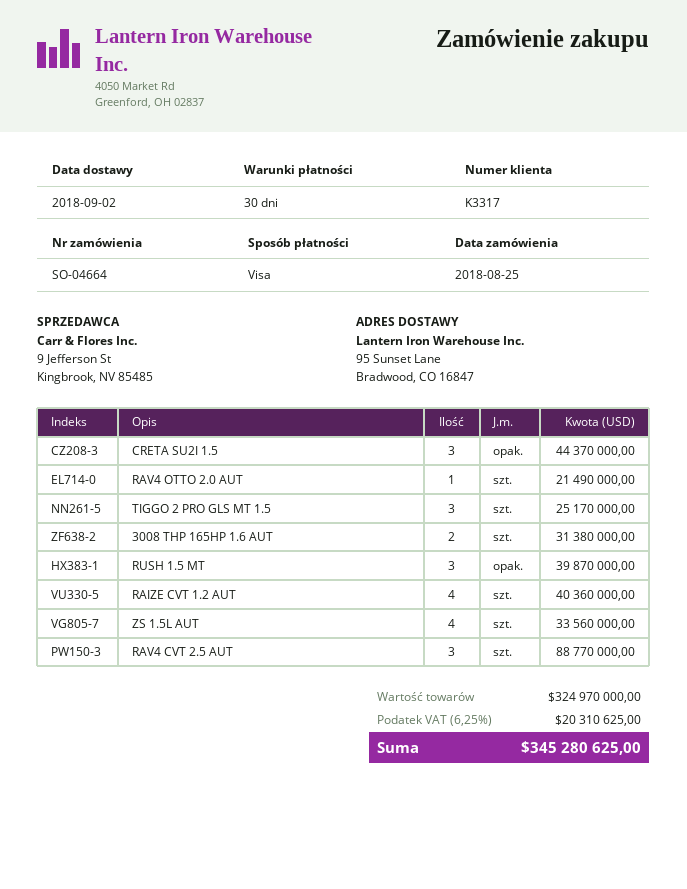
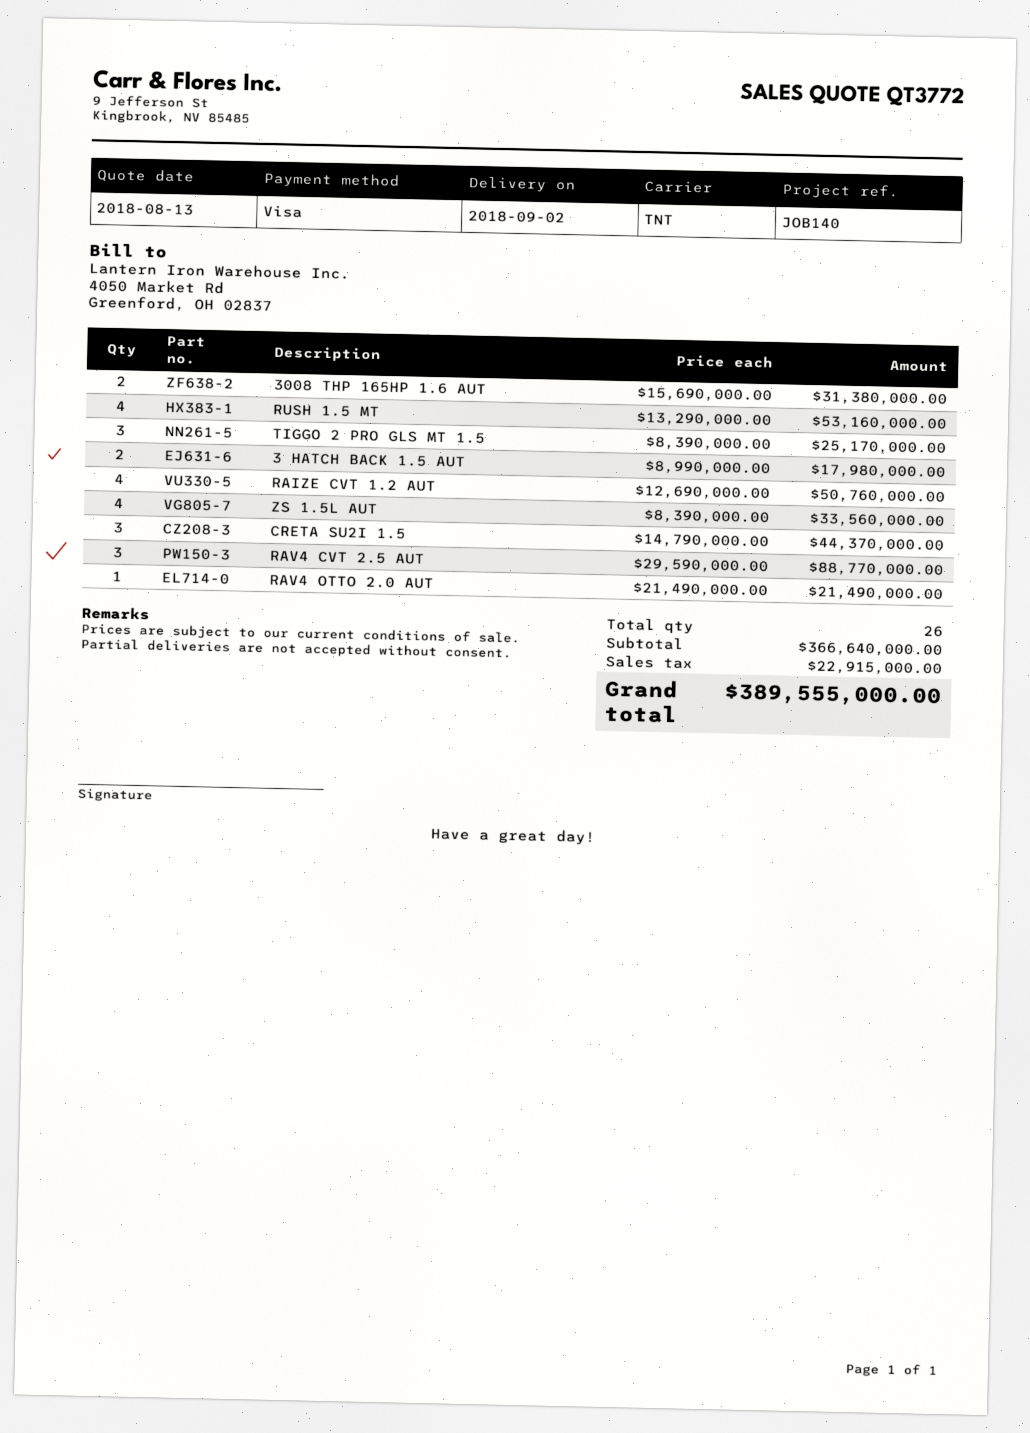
RUSH 1.5 MT: 3 for 39870000.00 -> 4 for 53160000.00
RAIZE CVT 1.2 AUT: 4 for 40360000.00 -> 4 for 50760000.00
3 HATCH BACK 1.5 AUT: none -> 2 for 17980000.00
subtotal: 324970000.00 -> 366640000.00
tax: 20310625.00 -> 22915000.00
total: 345280625.00 -> 389555000.00

